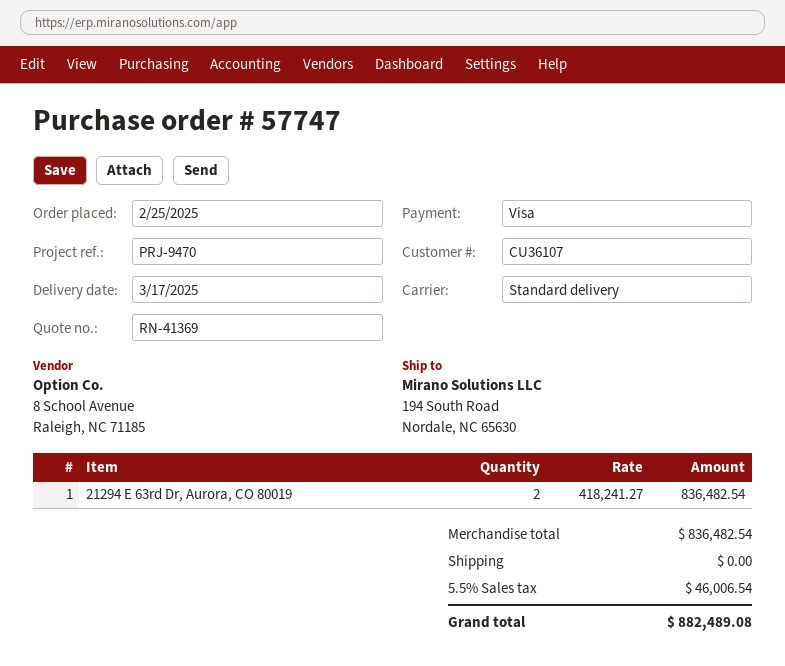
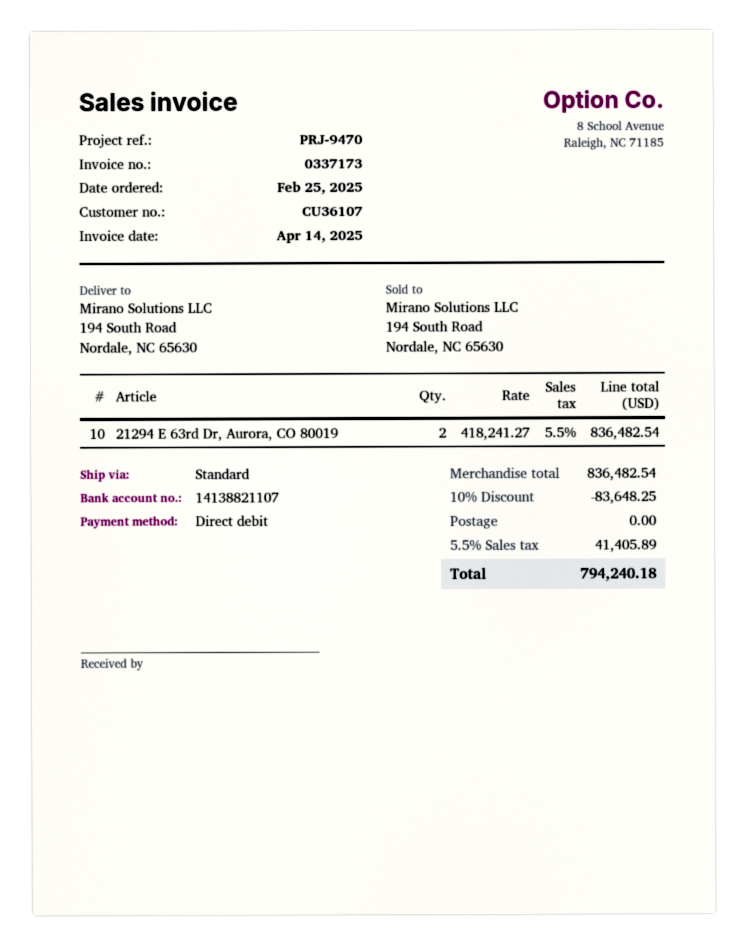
payment method: Visa -> direct debit
discount: none -> 10% = 83648.25
tax: 5.5% = 46006.54 -> 5.5% = 41405.89
total: 882489.08 -> 794240.18

